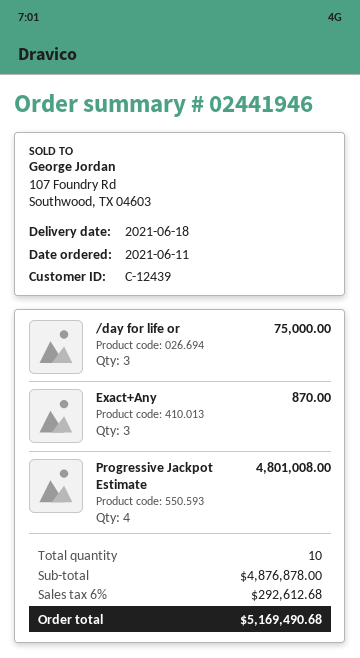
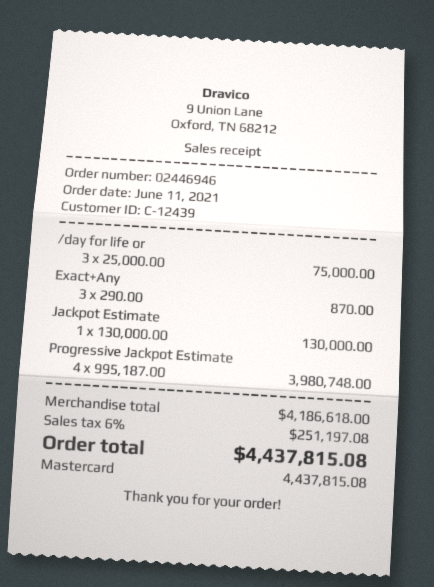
order number: 02441946 -> 02446946
Progressive Jackpot Estimate: 4 for 4801008.00 -> 4 for 3980748.00
Jackpot Estimate: none -> 1 for 130000.00
subtotal: 4876878.00 -> 4186618.00
tax: 6% = 292612.68 -> 6% = 251197.08
total: 5169490.68 -> 4437815.08

